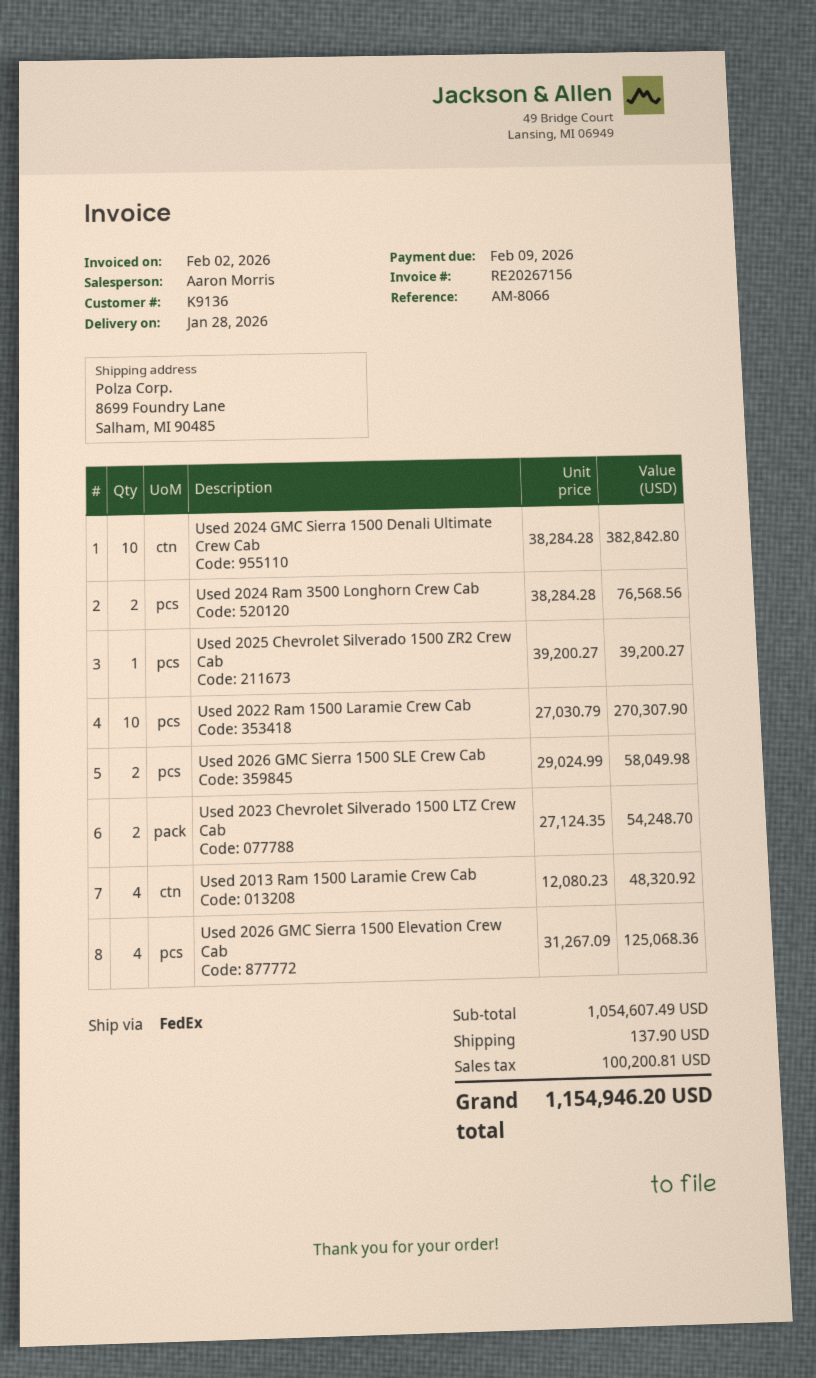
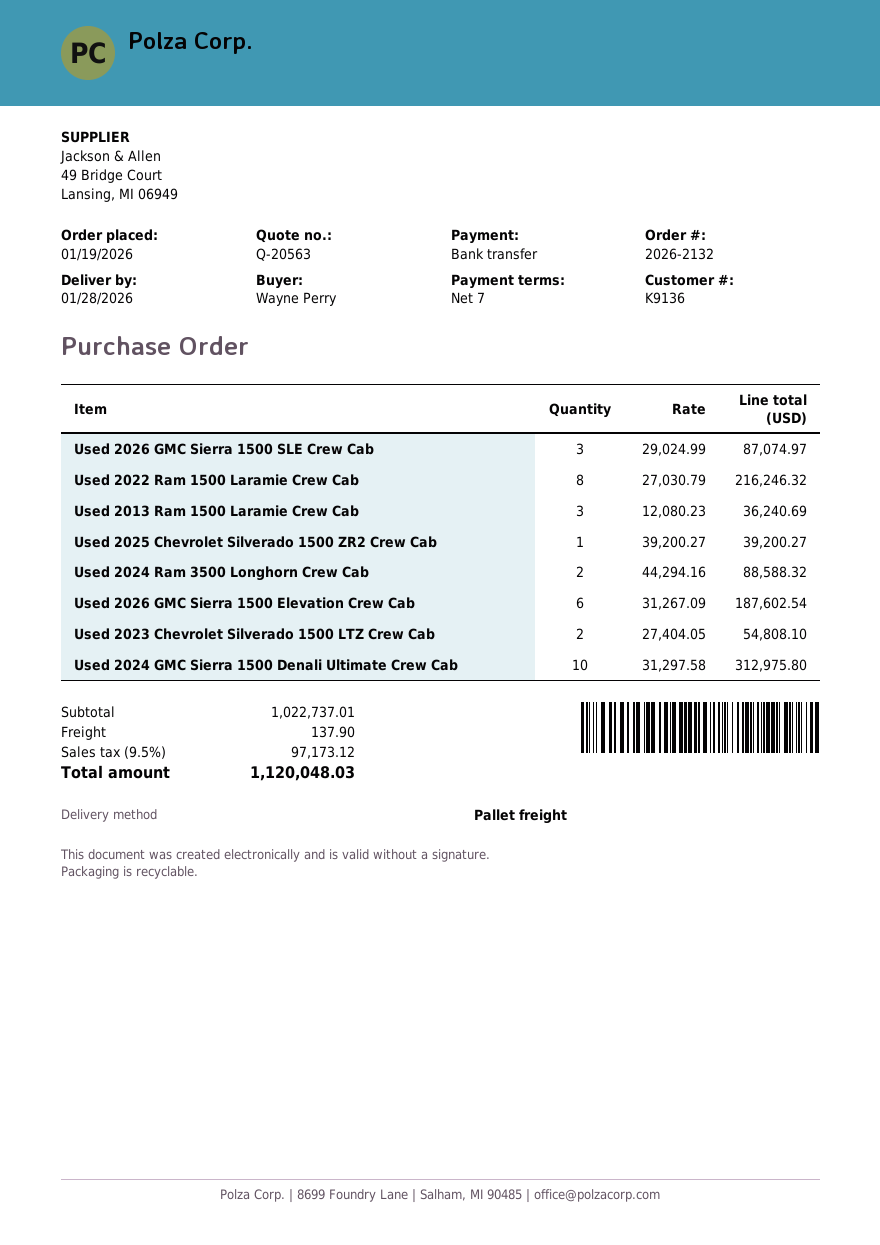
shipping method: FedEx -> pallet freight
Used 2024 GMC Sierra 1500 Denali Ultimate Crew Cab: 10 x 38284.28 = 382842.80 -> 10 x 31297.58 = 312975.80
Used 2024 Ram 3500 Longhorn Crew Cab: 2 x 38284.28 = 76568.56 -> 2 x 44294.16 = 88588.32
Used 2022 Ram 1500 Laramie Crew Cab: 10 x 27030.79 = 270307.90 -> 8 x 27030.79 = 216246.32
Used 2026 GMC Sierra 1500 SLE Crew Cab: 2 x 29024.99 = 58049.98 -> 3 x 29024.99 = 87074.97
Used 2023 Chevrolet Silverado 1500 LTZ Crew Cab: 2 x 27124.35 = 54248.70 -> 2 x 27404.05 = 54808.10
Used 2013 Ram 1500 Laramie Crew Cab: 4 x 12080.23 = 48320.92 -> 3 x 12080.23 = 36240.69
Used 2026 GMC Sierra 1500 Elevation Crew Cab: 4 x 31267.09 = 125068.36 -> 6 x 31267.09 = 187602.54
subtotal: 1054607.49 -> 1022737.01
tax: 100200.81 -> 97173.12
total: 1154946.20 -> 1120048.03

